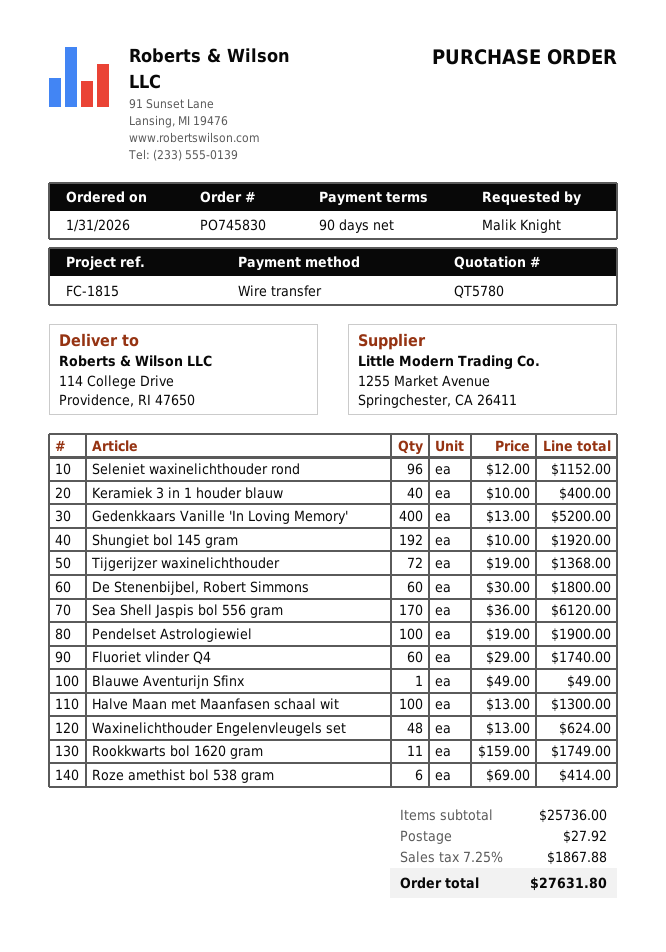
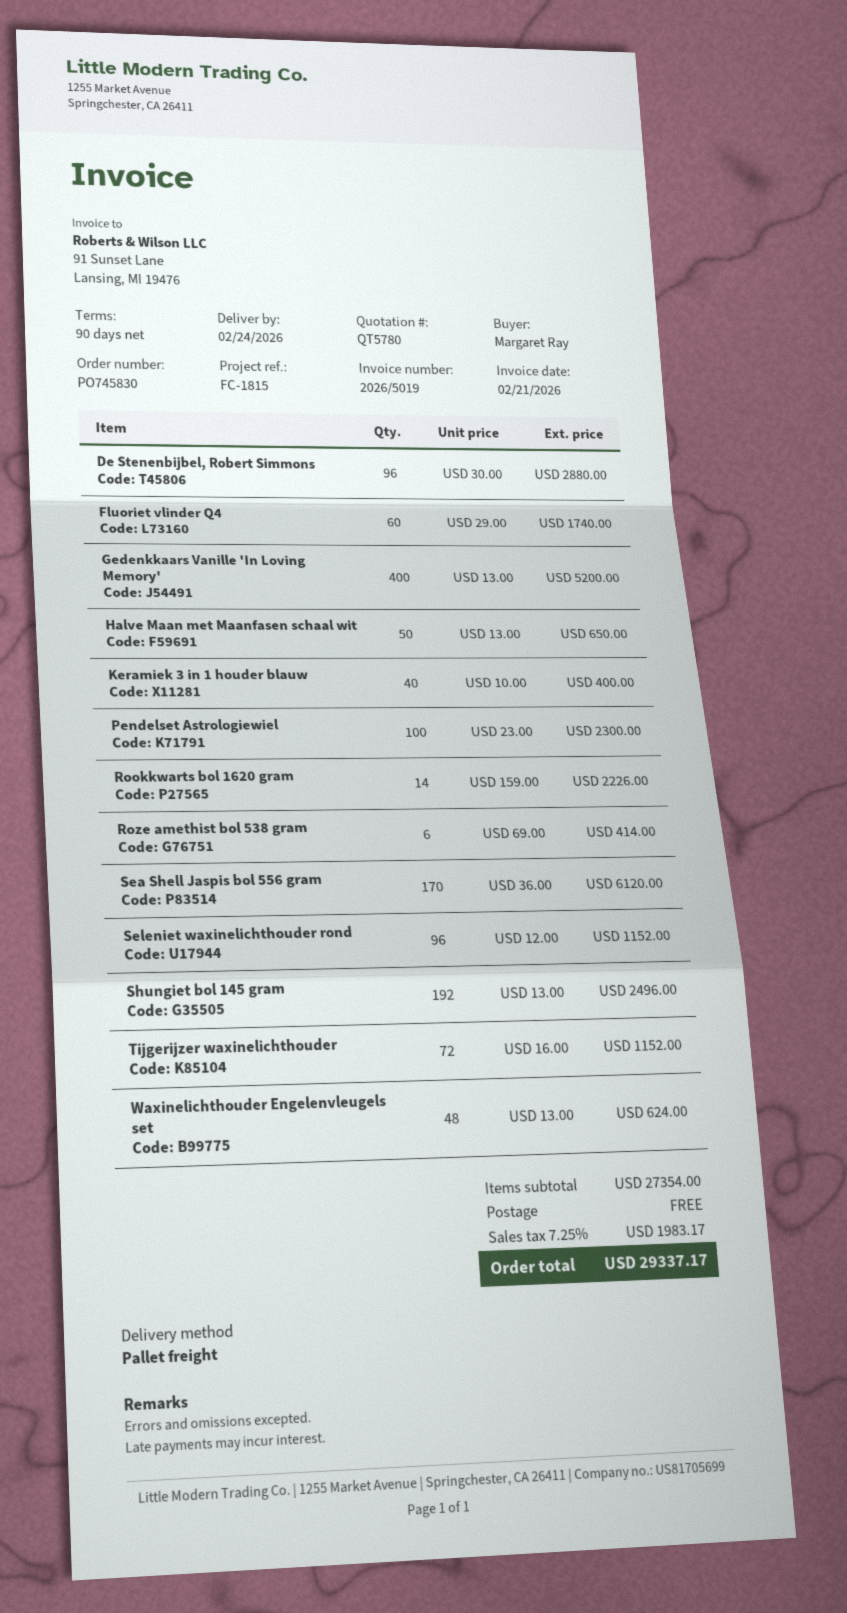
ordered by: Malik Knight -> Margaret Ray
Shungiet bol 145 gram: 192 x 10.00 = 1920.00 -> 192 x 13.00 = 2496.00
Tijgerijzer waxinelichthouder: 72 x 19.00 = 1368.00 -> 72 x 16.00 = 1152.00
De Stenenbijbel, Robert Simmons: 60 x 30.00 = 1800.00 -> 96 x 30.00 = 2880.00
Pendelset Astrologiewiel: 100 x 19.00 = 1900.00 -> 100 x 23.00 = 2300.00
Blauwe Aventurijn Sfinx: 1 x 49.00 = 49.00 -> none
Halve Maan met Maanfasen schaal wit: 100 x 13.00 = 1300.00 -> 50 x 13.00 = 650.00
Rookkwarts bol 1620 gram: 11 x 159.00 = 1749.00 -> 14 x 159.00 = 2226.00
subtotal: 25736.00 -> 27354.00
shipping: 27.92 -> 0.00
tax: 7.25% = 1867.88 -> 7.25% = 1983.17
total: 27631.80 -> 29337.17

